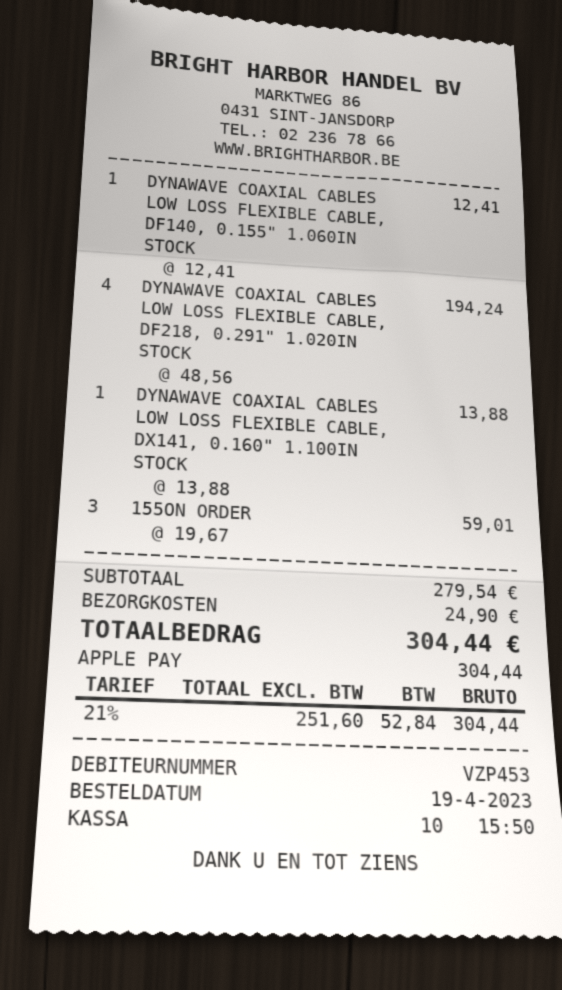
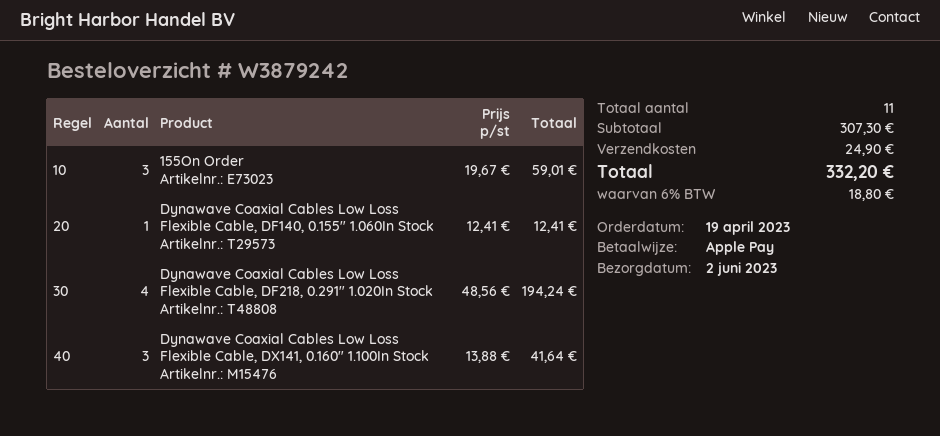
DYNAWAVE COAXIAL CABLES LOW LOSS FLEXIBLE CABLE, DX141, 0.160" 1.100IN STOCK: 1 x 13.88 = 13.88 -> 3 x 13.88 = 41.64
subtotal: 279.54 -> 307.30
tax: 21% = 52.84 -> 6% = 18.80
total: 304.44 -> 332.20

